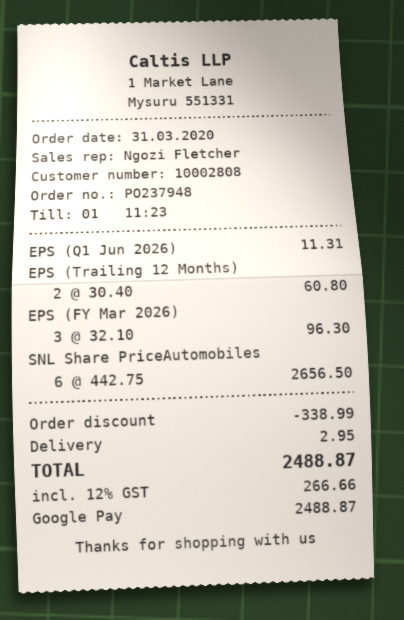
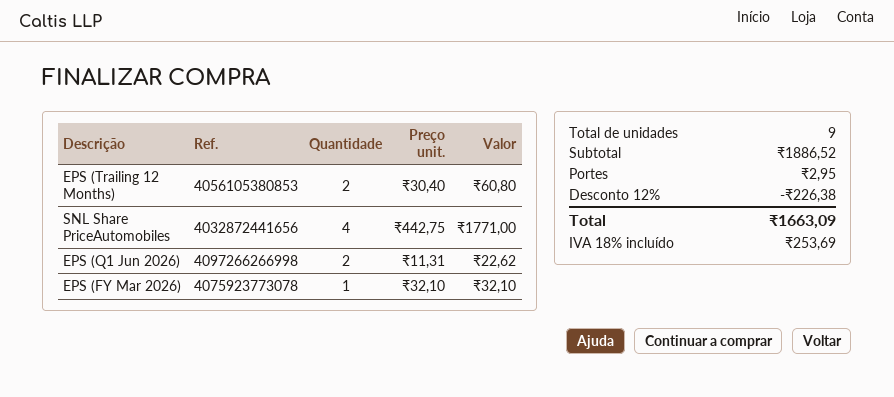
EPS (Q1 Jun 2026): 1 x 11.31 = 11.31 -> 2 x 11.31 = 22.62
EPS (FY Mar 2026): 3 x 32.10 = 96.30 -> 1 x 32.10 = 32.10
SNL Share PriceAutomobiles: 6 x 442.75 = 2656.50 -> 4 x 442.75 = 1771.00
discount: 338.99 -> 226.38
tax: 12% = 266.66 -> 18% = 253.69
total: 2488.87 -> 1663.09

